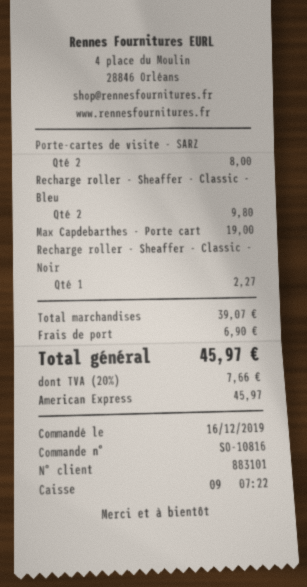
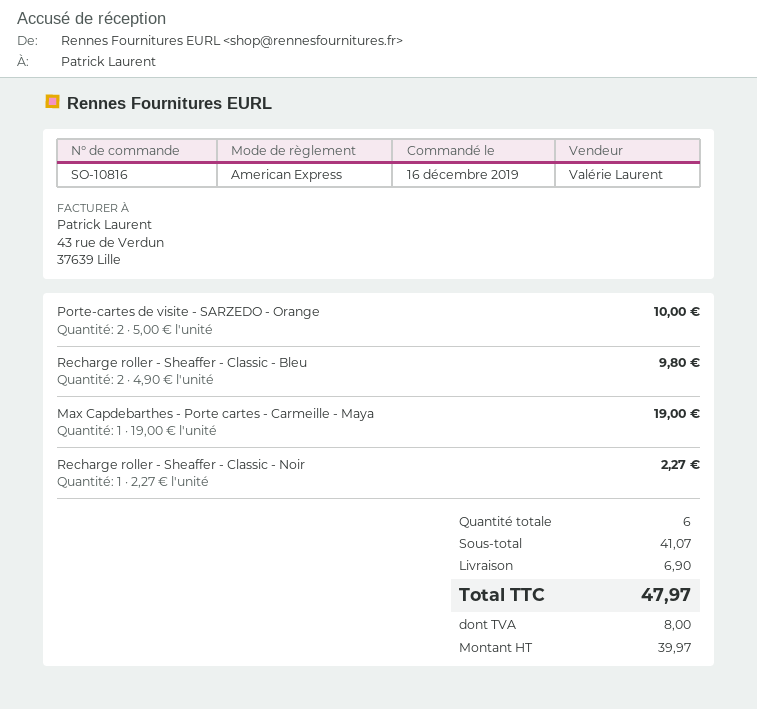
Porte-cartes de visite - SARZ: 2 for 8.00 -> 2 for 10.00
subtotal: 39.07 -> 41.07
tax: 7.66 -> 8.00
total: 45.97 -> 47.97

